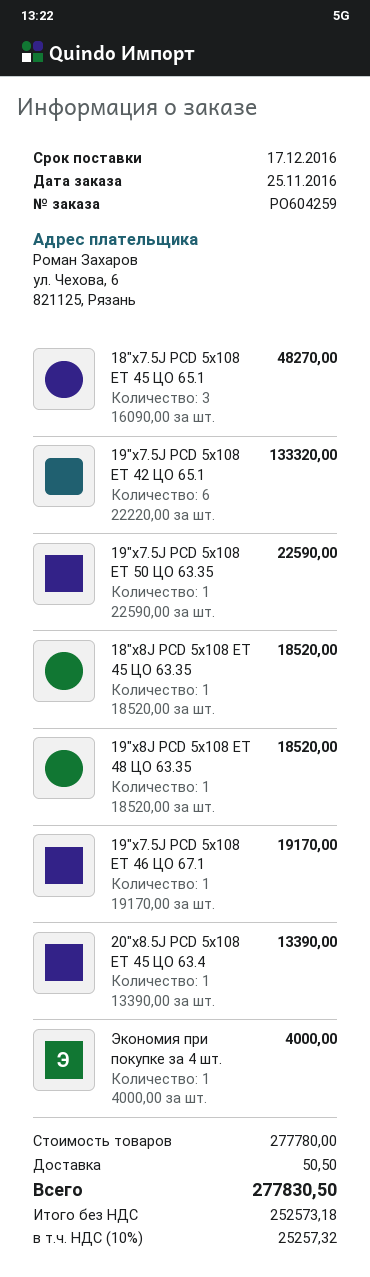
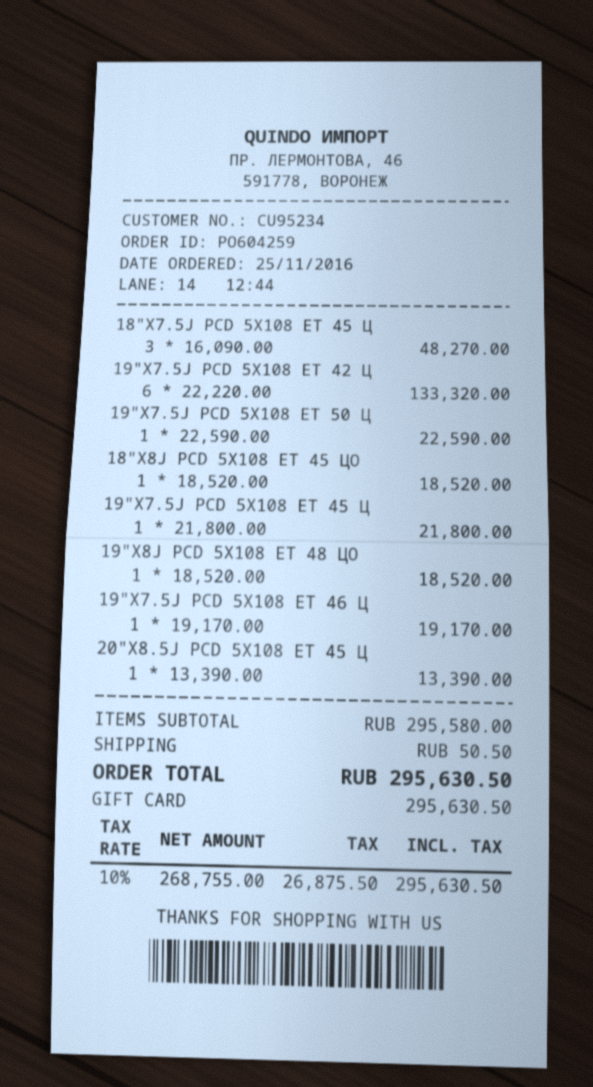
Экономия при покупке за 4 шт.: 1 x 4000.00 = 4000.00 -> none
19"X7.5J PCD 5X108 ЕТ 45 Ц: none -> 1 x 21800.00 = 21800.00
subtotal: 277780.00 -> 295580.00
net: 252573.18 -> 268755.00
tax: 10% = 25257.32 -> 10% = 26875.50
total: 277830.50 -> 295630.50

